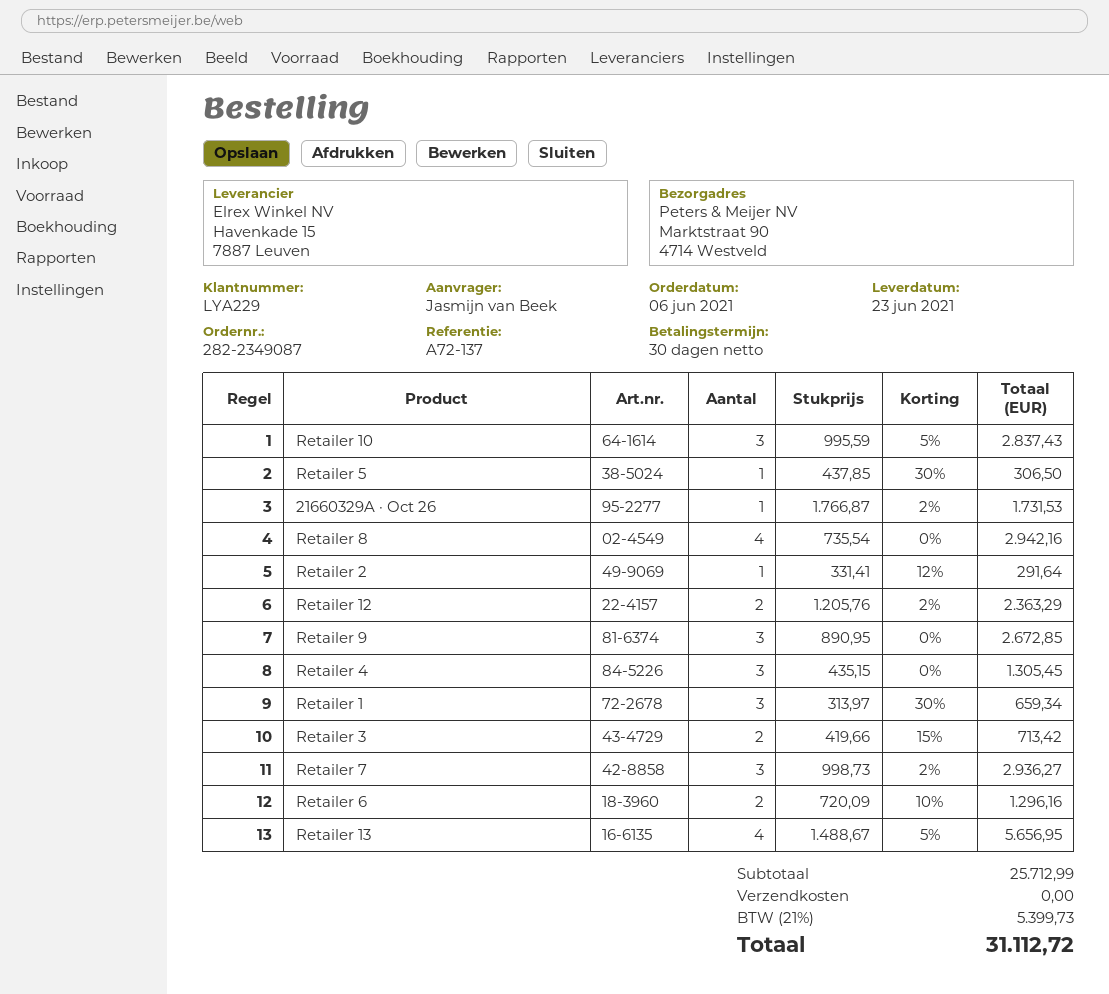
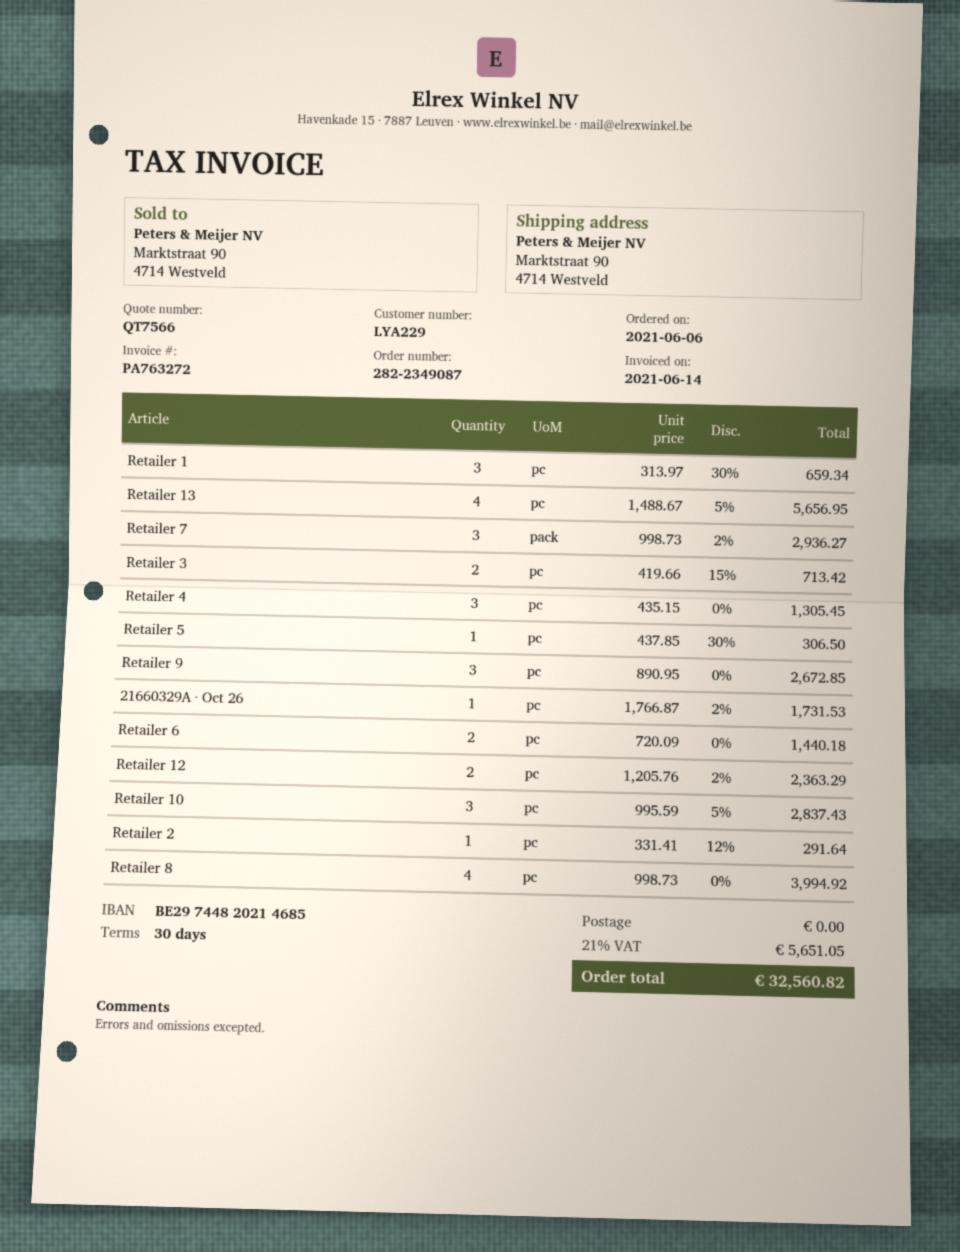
Retailer 8: 4 x 735.54 = 2942.16 -> 4 x 998.73 = 3994.92
Retailer 6: 2 x 720.09 - 10% = 1296.16 -> 2 x 720.09 = 1440.18
tax: 21% = 5399.73 -> 21% = 5651.05
total: 31112.72 -> 32560.82

